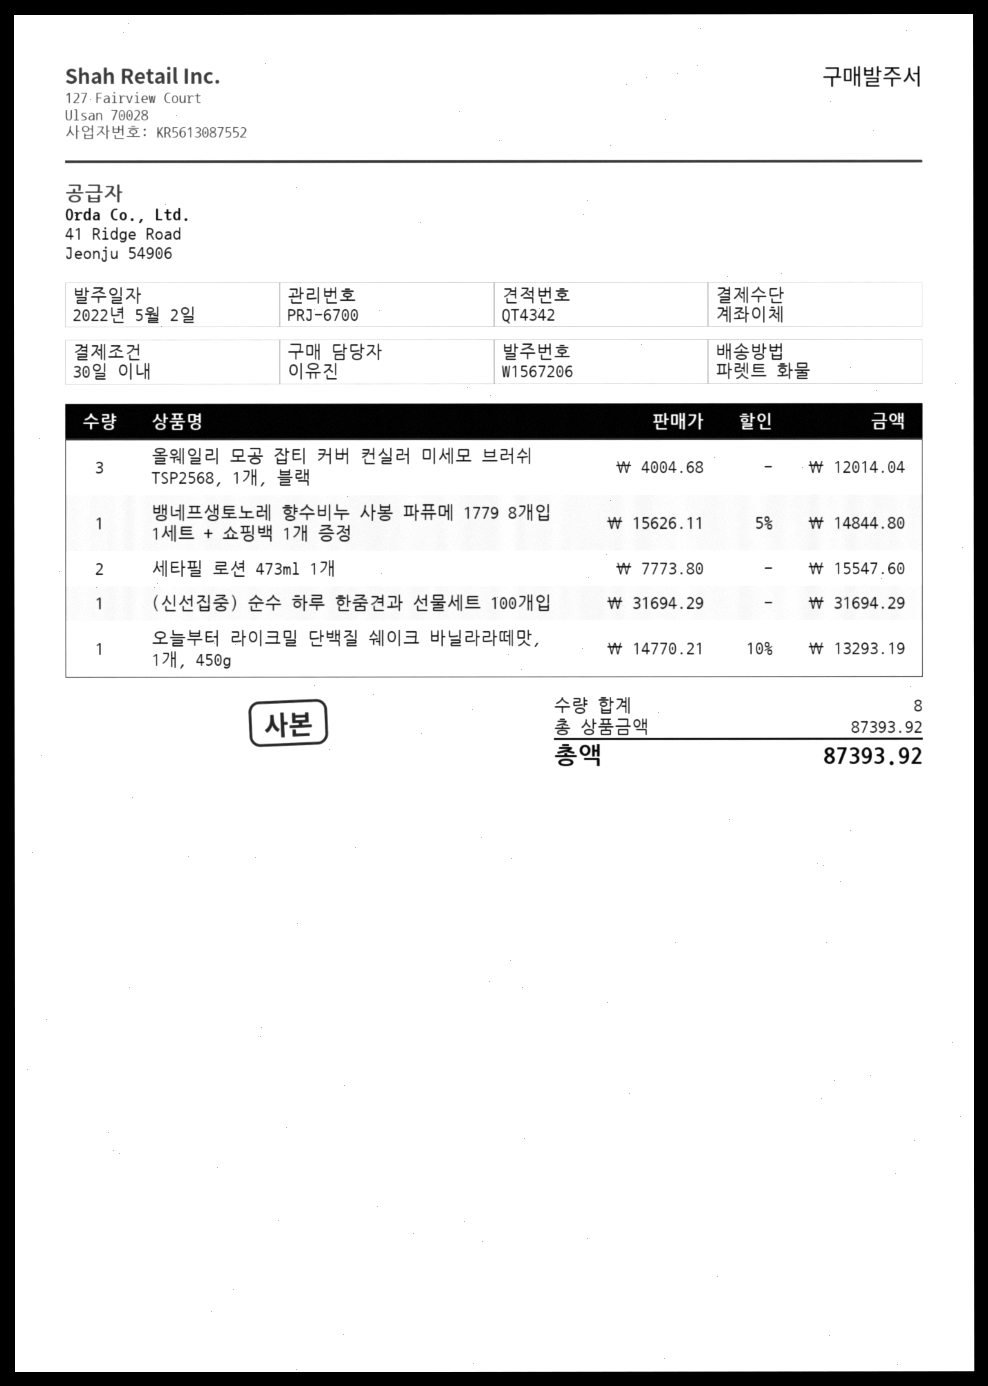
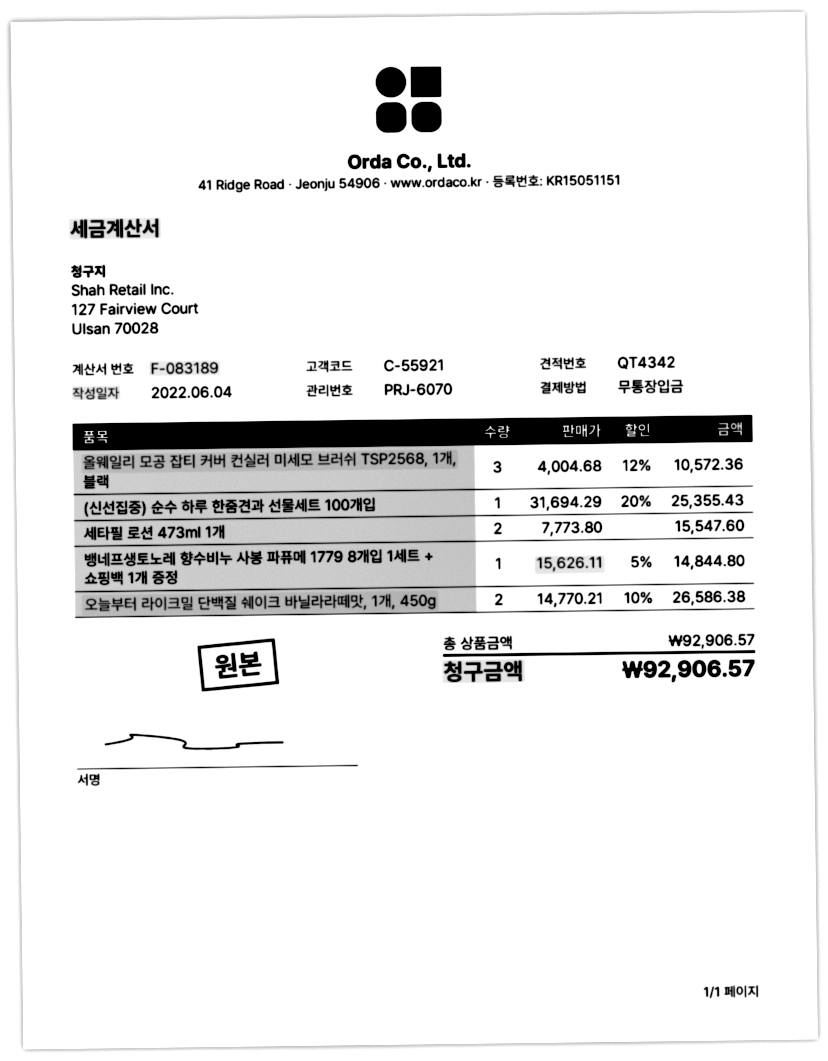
reference: PRJ-6700 -> PRJ-6070
올웨일리 모공 잡티 커버 컨실러 미세모 브러쉬 TSP2568, 1개, 블랙: 3 x 4004.68 = 12014.04 -> 3 x 4004.68 - 12% = 10572.36
(신선집중) 순수 하루 한줌견과 선물세트 100개입: 1 x 31694.29 = 31694.29 -> 1 x 31694.29 - 20% = 25355.43
오늘부터 라이크밀 단백질 쉐이크 바닐라라떼맛, 1개, 450g: 1 x 14770.21 - 10% = 13293.19 -> 2 x 14770.21 - 10% = 26586.38
subtotal: 87393.92 -> 92906.57
total: 87393.92 -> 92906.57

